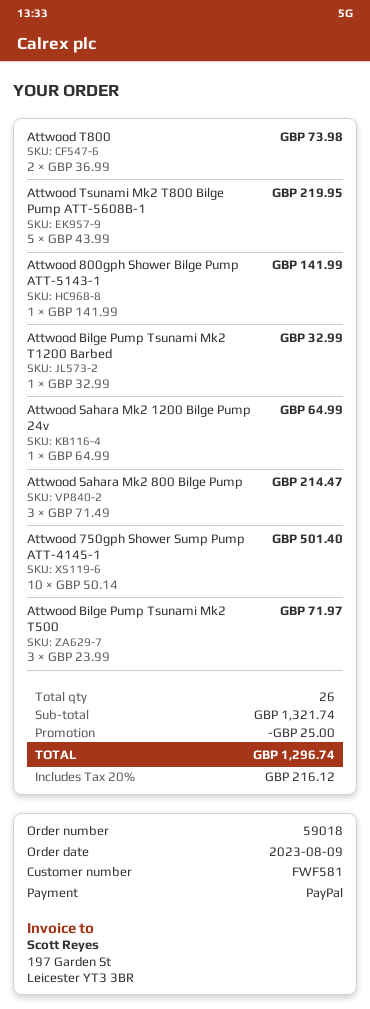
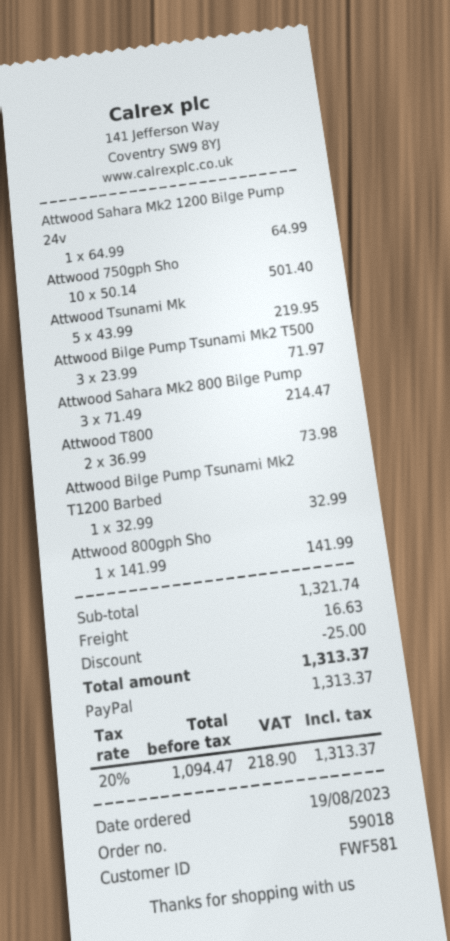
order date: 2023-08-09 -> 2023-08-19
shipping: none -> 16.63
tax: 20% = 216.12 -> 20% = 218.90
total: 1296.74 -> 1313.37

